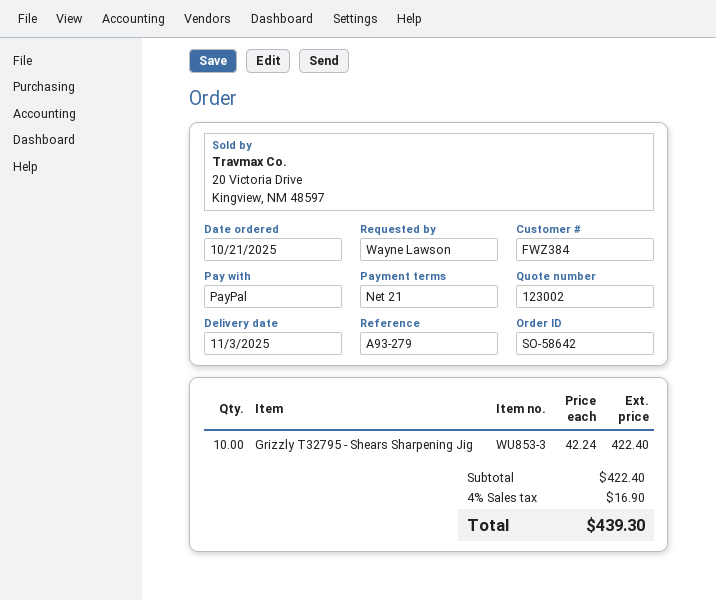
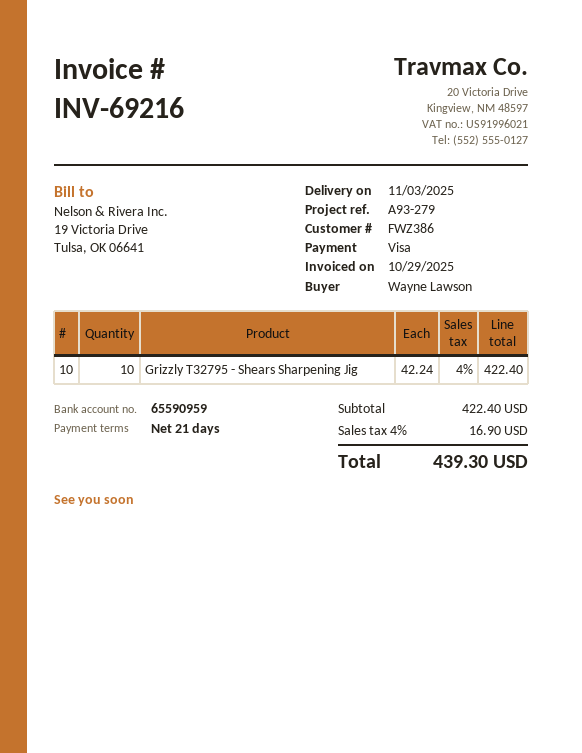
customer number: FWZ384 -> FWZ386
payment method: PayPal -> Visa

